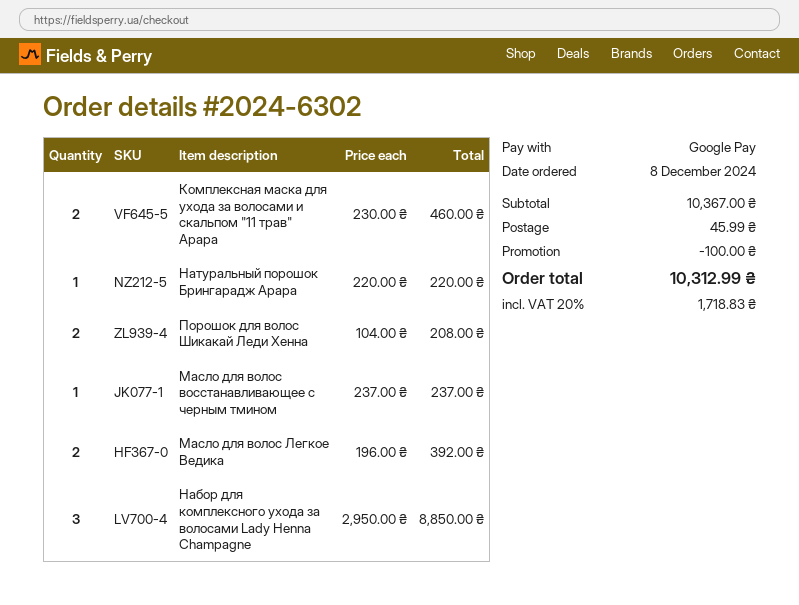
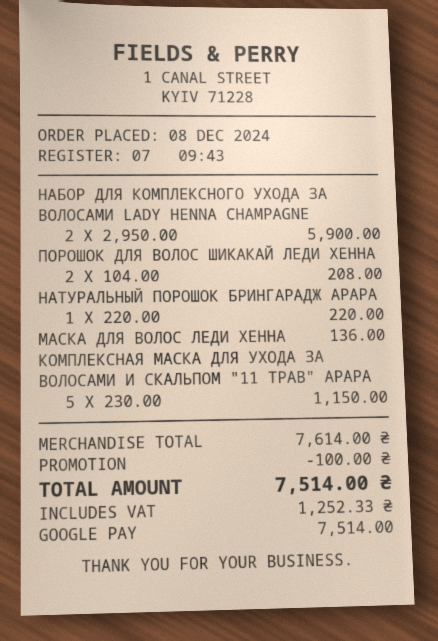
Комплексная маска для ухода за волосами и скальпом "11 трав" Apapa: 2 x 230.00 = 460.00 -> 5 x 230.00 = 1150.00
Масло для волос восстанавливающее с черным тмином: 1 x 237.00 = 237.00 -> none
Масло для волос Легкое Ведика: 2 x 196.00 = 392.00 -> none
Набор для комплексного ухода за волосами Lady Henna Champagne: 3 x 2950.00 = 8850.00 -> 2 x 2950.00 = 5900.00
МАСКА ДЛЯ ВОЛОС ЛЕДИ ХЕННА: none -> 1 x 136.00 = 136.00
subtotal: 10367.00 -> 7614.00
shipping: 45.99 -> none
tax: 1718.83 -> 1252.33
total: 10312.99 -> 7514.00

